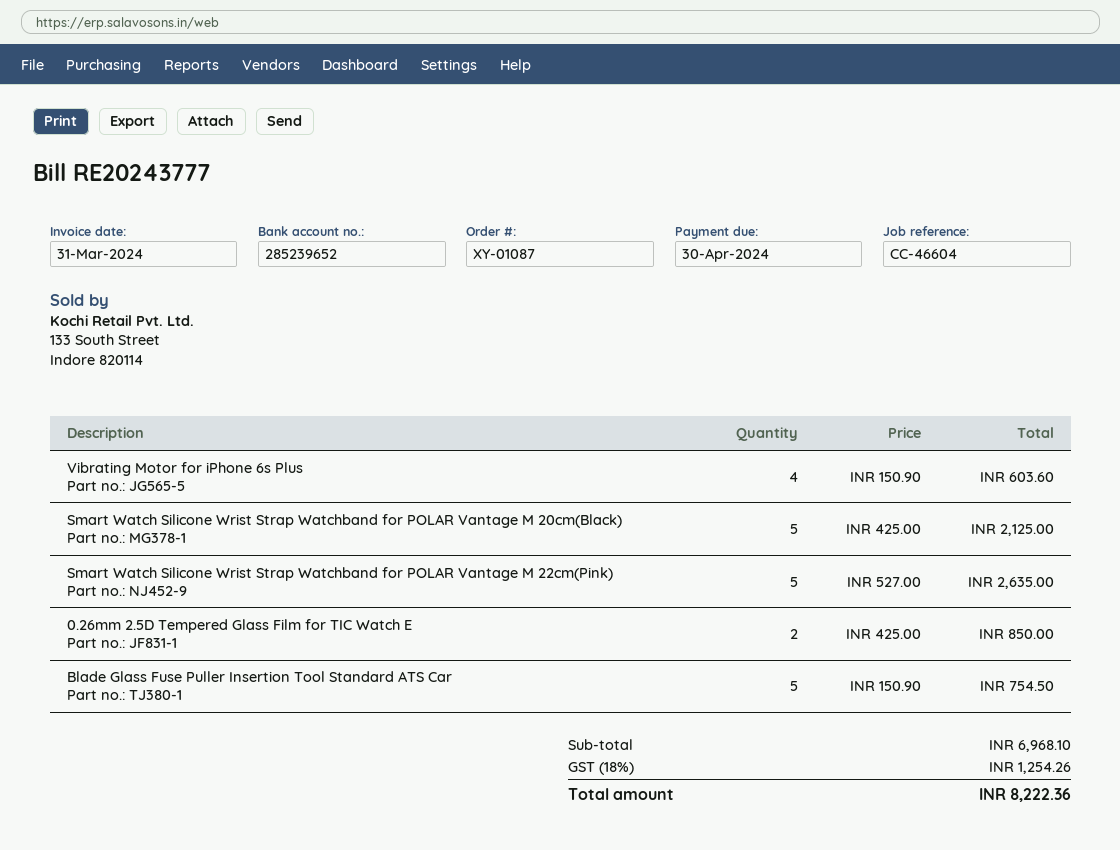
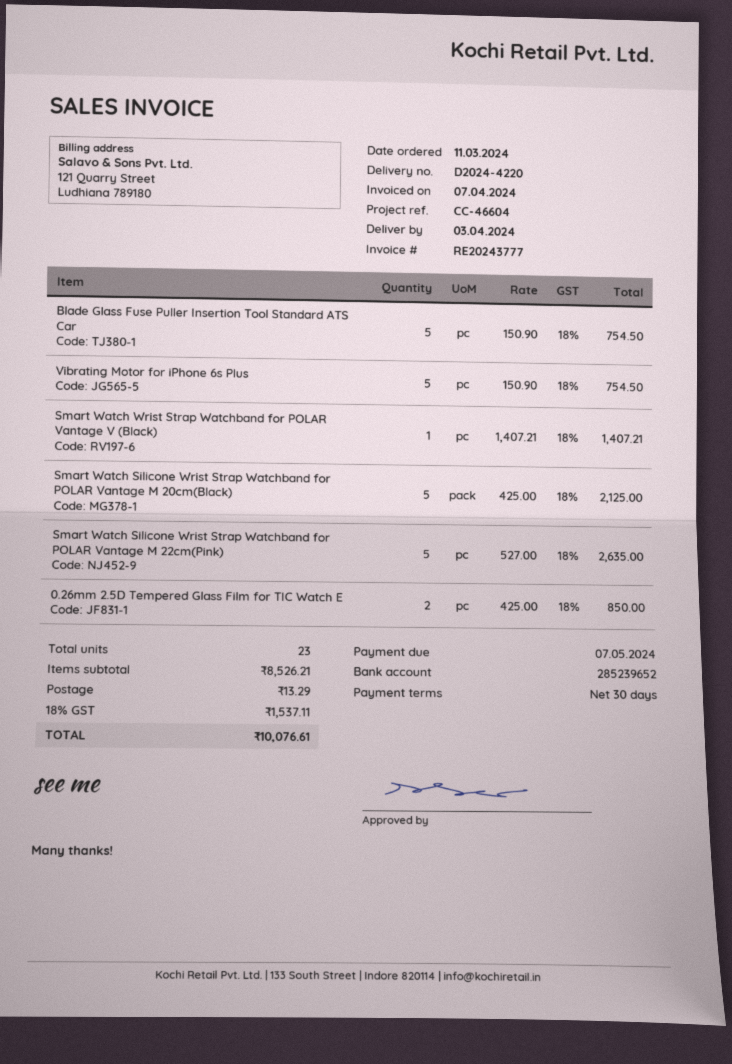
invoice date: 2024-03-31 -> 2024-04-07
due date: 2024-04-30 -> 2024-05-07
Vibrating Motor for iPhone 6s Plus: 4 x 150.90 = 603.60 -> 5 x 150.90 = 754.50
Smart Watch Wrist Strap Watchband for POLAR Vantage V (Black): none -> 1 x 1407.21 = 1407.21
subtotal: 6968.10 -> 8526.21
shipping: none -> 13.29
tax: 18% = 1254.26 -> 18% = 1537.11
total: 8222.36 -> 10076.61

